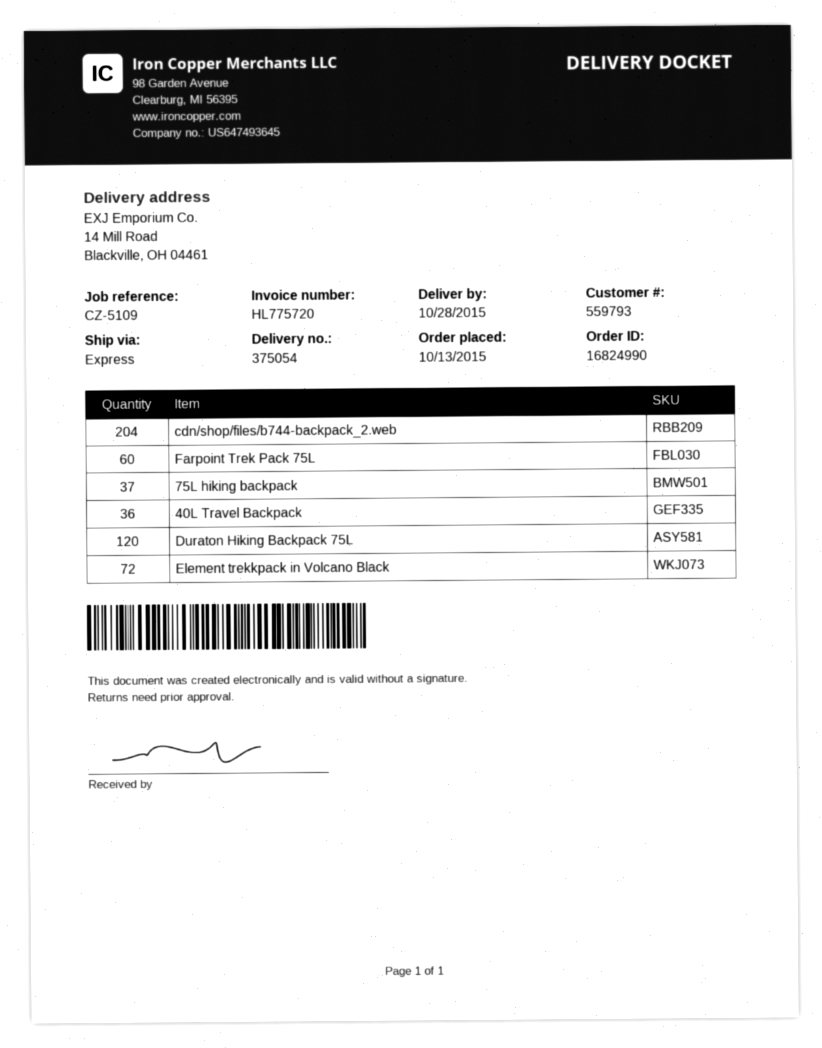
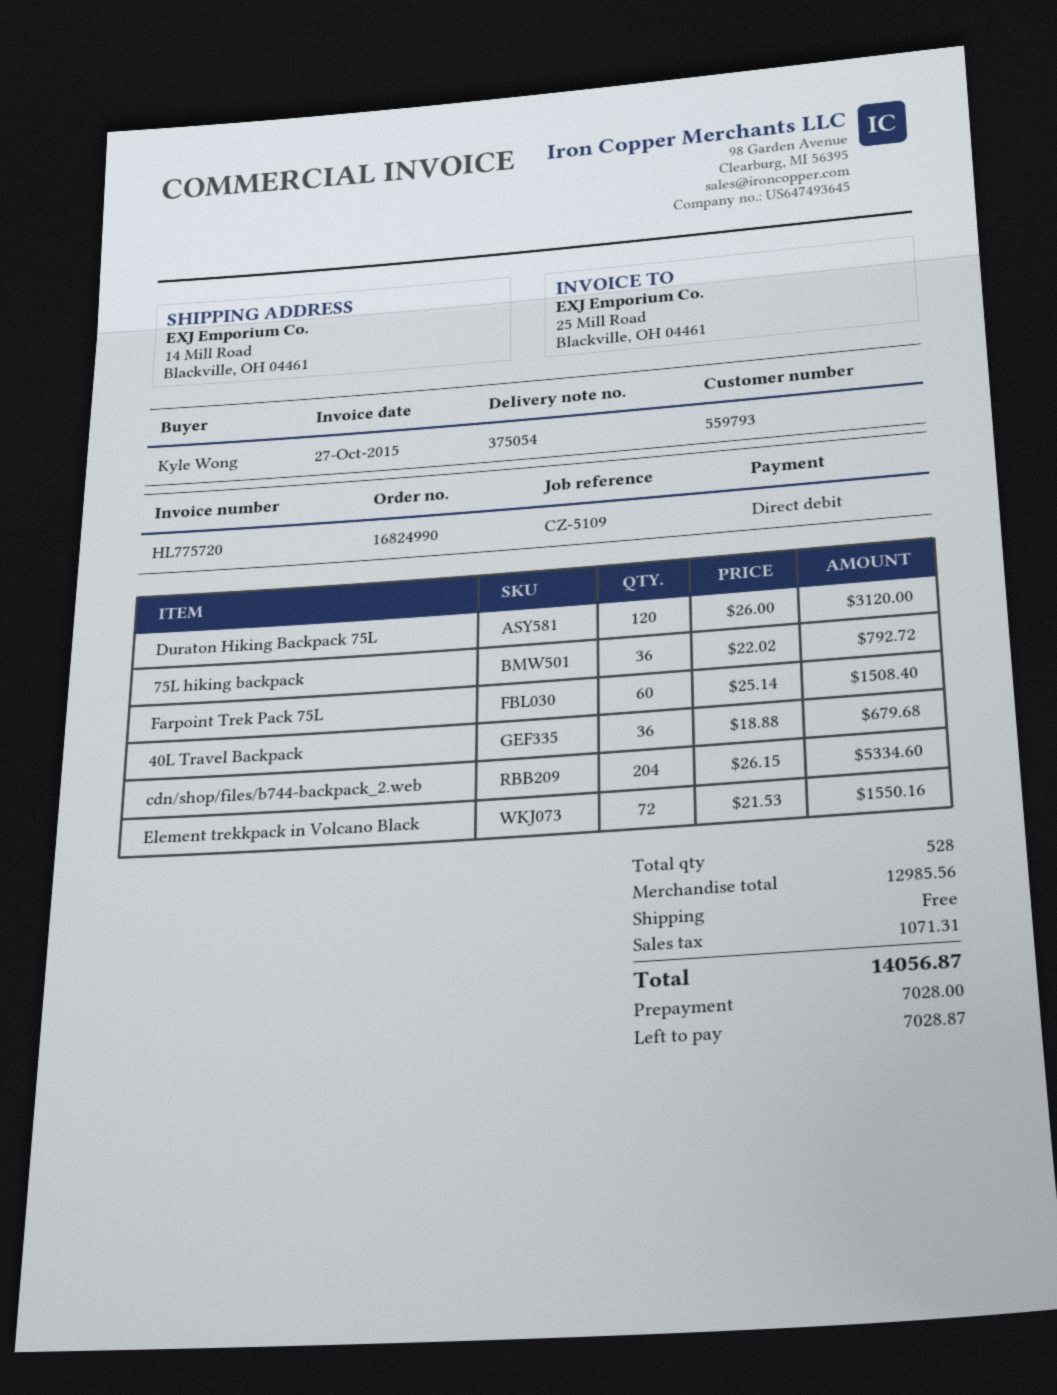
75L hiking backpack: 37 -> 36

